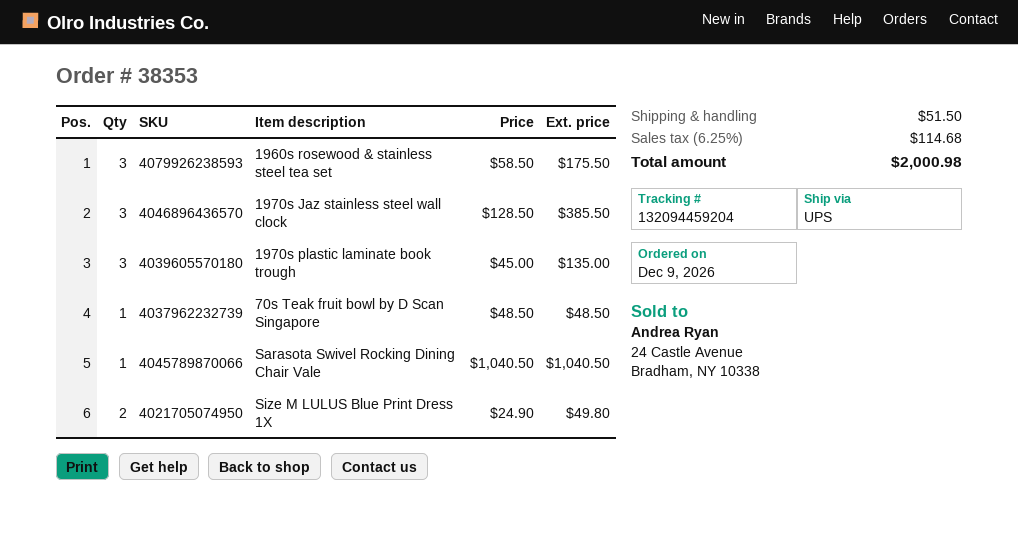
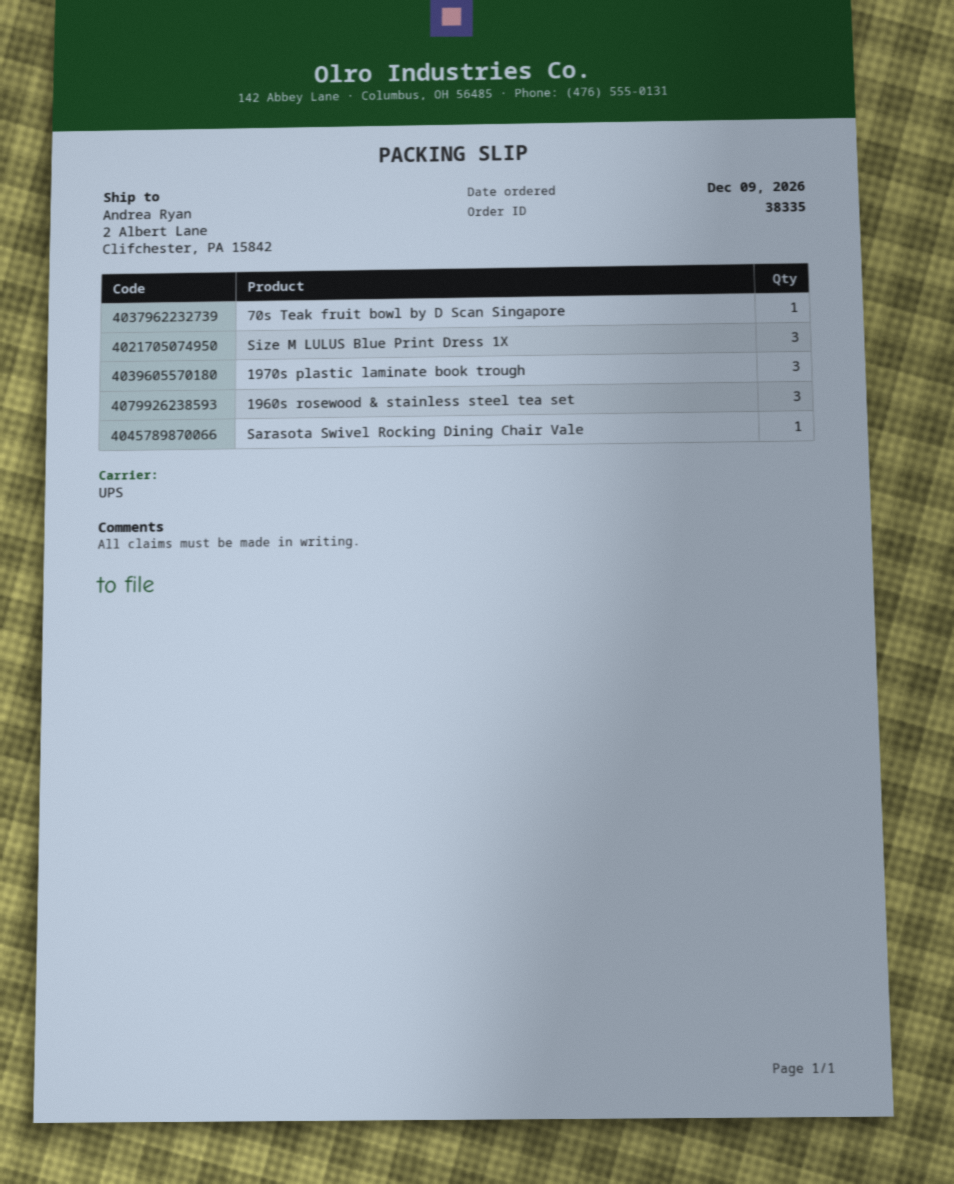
order number: 38353 -> 38335
1970s Jaz stainless steel wall clock: 3 -> none
Size M LULUS Blue Print Dress 1X: 2 -> 3

